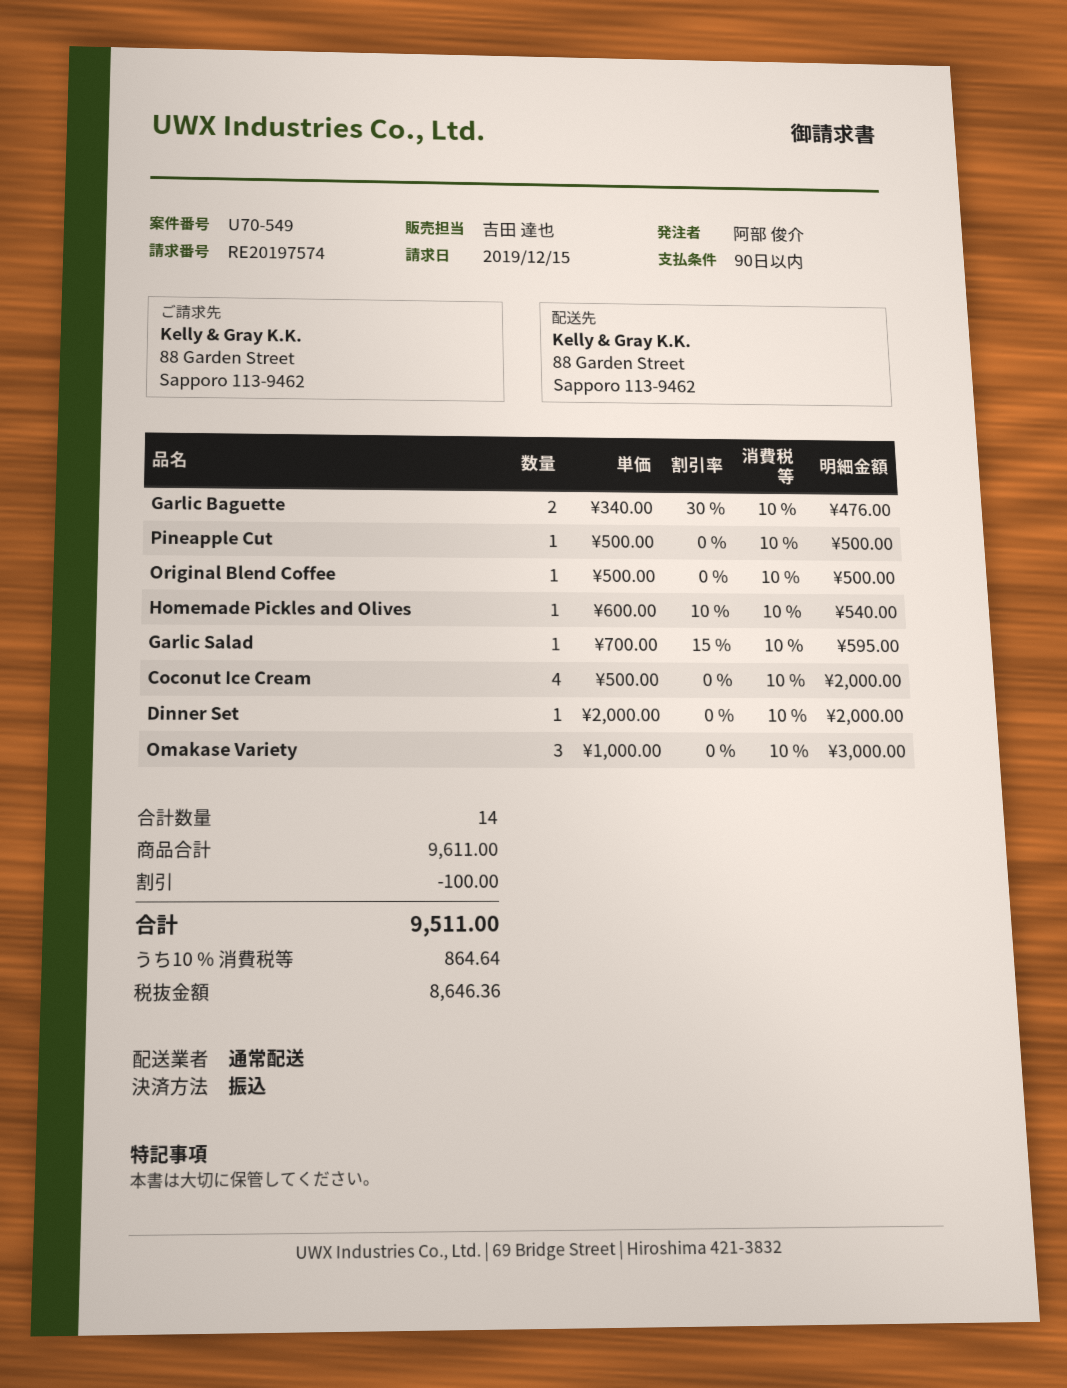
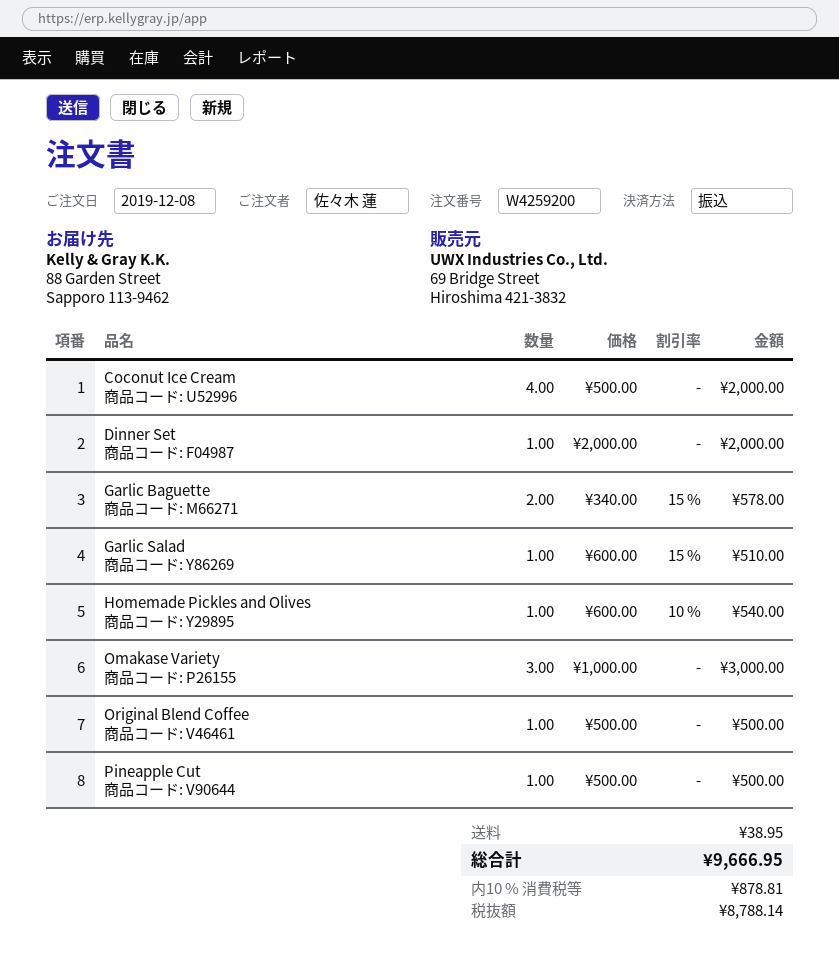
ordered by: 阿部 俊介 -> 佐々木 蓮
Garlic Baguette: 2 x 340.00 - 30% = 476.00 -> 2 x 340.00 - 15% = 578.00
Garlic Salad: 1 x 700.00 - 15% = 595.00 -> 1 x 600.00 - 15% = 510.00
discount: 100.00 -> none
shipping: none -> 38.95
net: 8646.36 -> 8788.14
tax: 10% = 864.64 -> 10% = 878.81
total: 9511.00 -> 9666.95

